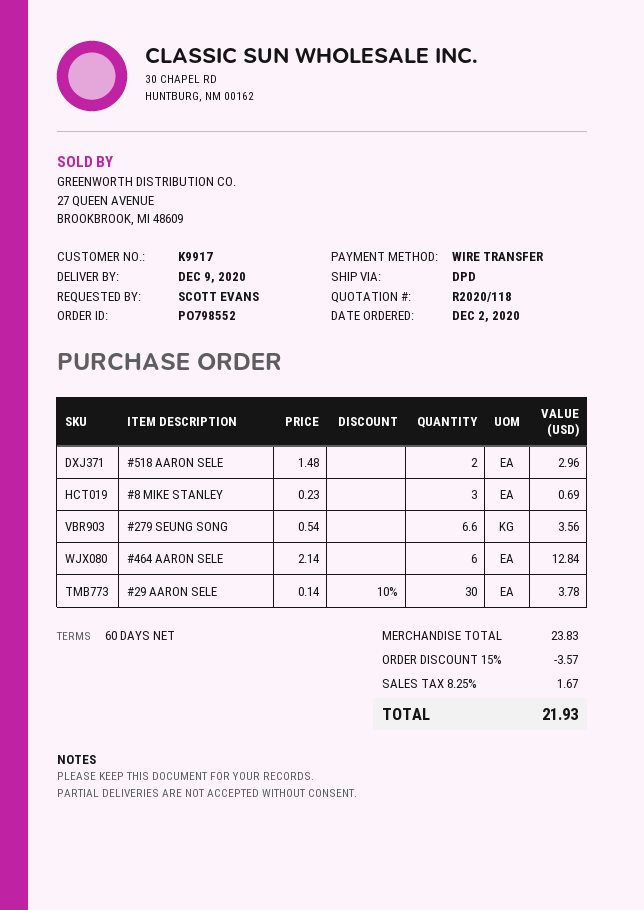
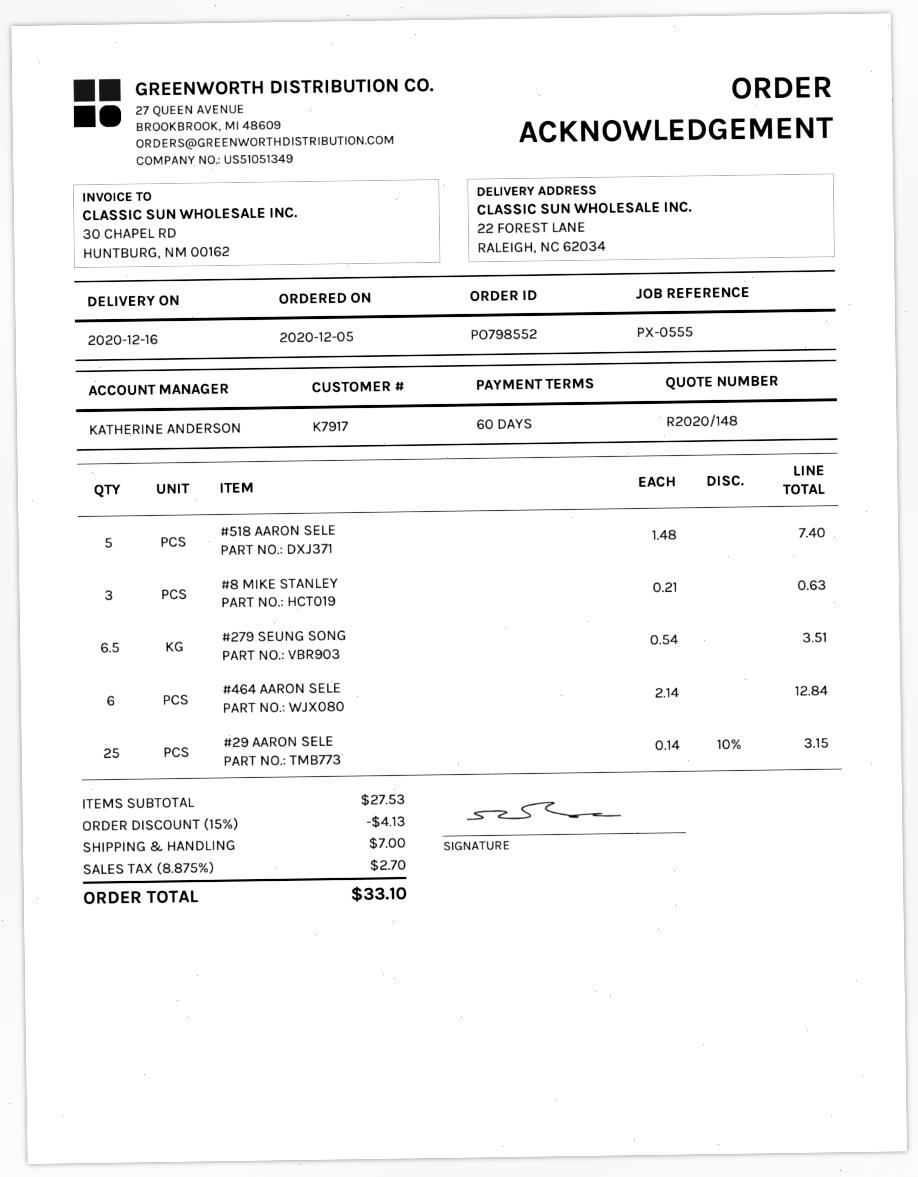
quote number: R2020/118 -> R2020/148
order date: 2020-12-02 -> 2020-12-05
delivery date: 2020-12-09 -> 2020-12-16
customer number: K9917 -> K7917
#518 AARON SELE: 2 x 1.48 = 2.96 -> 5 x 1.48 = 7.40
#8 MIKE STANLEY: 3 x 0.23 = 0.69 -> 3 x 0.21 = 0.63
#279 SEUNG SONG: 6.6 x 0.54 = 3.56 -> 6.5 x 0.54 = 3.51
#29 AARON SELE: 30 x 0.14 - 10% = 3.78 -> 25 x 0.14 - 10% = 3.15
subtotal: 23.83 -> 27.53
discount: 15% = 3.57 -> 15% = 4.13
shipping: none -> 7.00
tax: 8.25% = 1.67 -> 8.875% = 2.70
total: 21.93 -> 33.10

